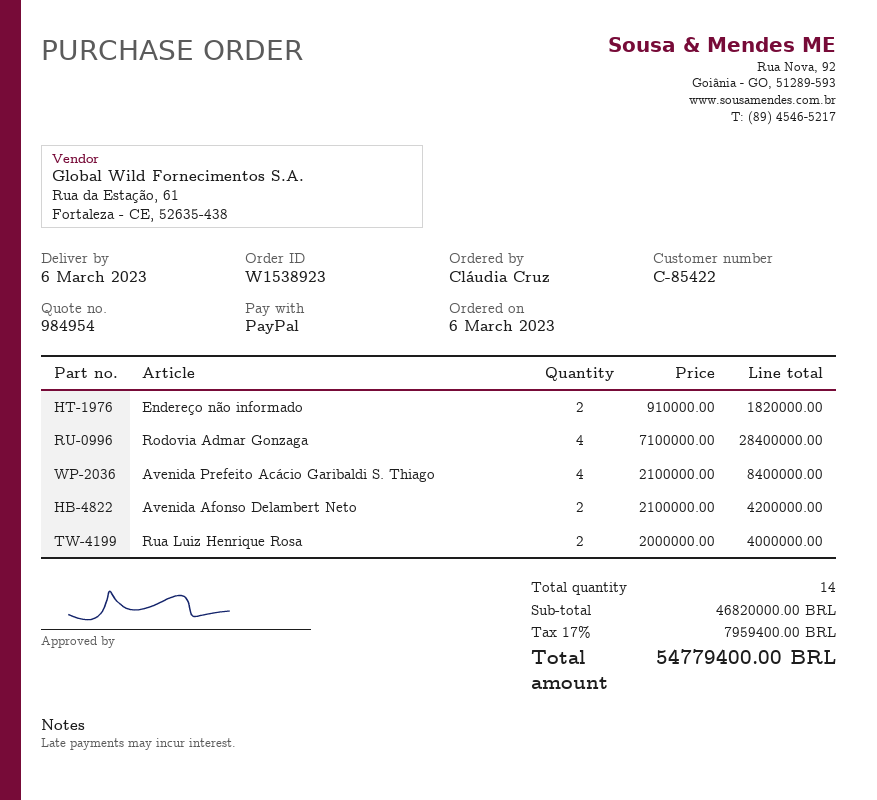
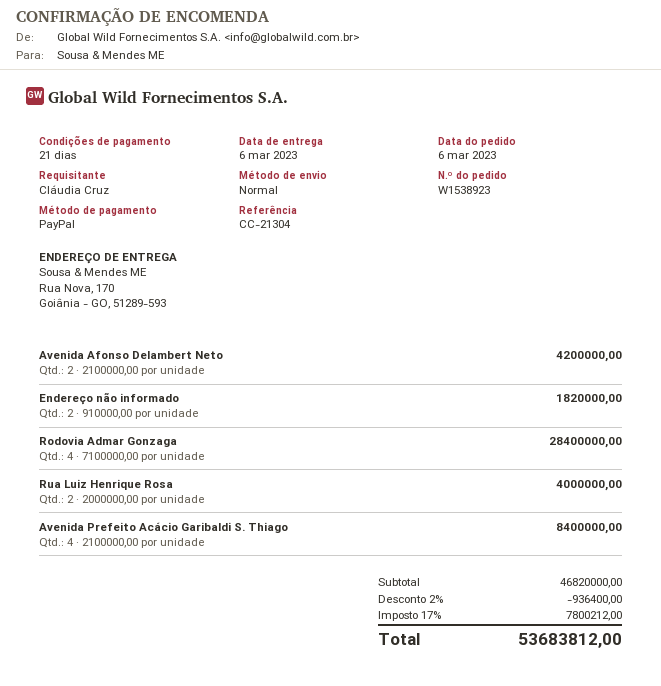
discount: none -> 2% = 936400.00
tax: 17% = 7959400.00 -> 17% = 7800212.00
total: 54779400.00 -> 53683812.00

